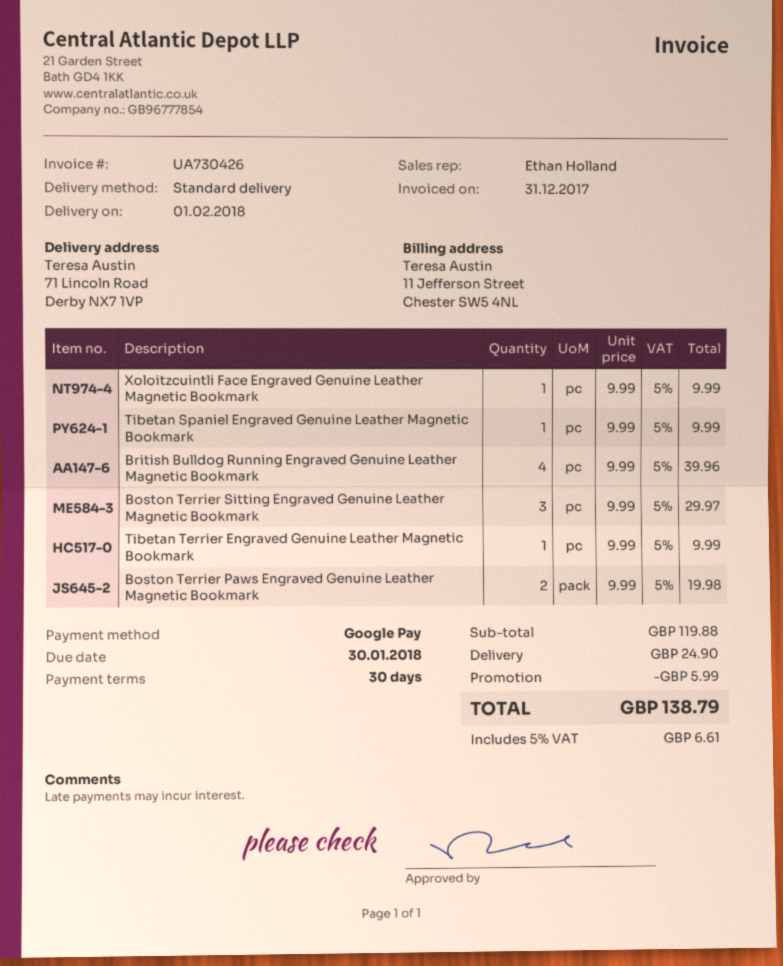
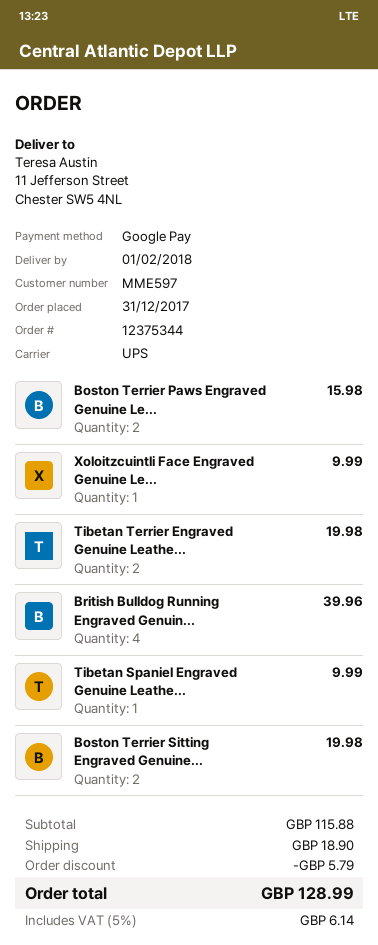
shipping method: standard -> UPS
ship to: 71 Lincoln Road, Derby NX7 1VP -> 11 Jefferson Street, Chester SW5 4NL
Boston Terrier Sitting Engraved Genuine Leather Magnetic Bookmark: 3 for 29.97 -> 2 for 19.98
Tibetan Terrier Engraved Genuine Leather Magnetic Bookmark: 1 for 9.99 -> 2 for 19.98
Boston Terrier Paws Engraved Genuine Leather Magnetic Bookmark: 2 for 19.98 -> 2 for 15.98
subtotal: 119.88 -> 115.88
discount: 5.99 -> 5.79
shipping: 24.90 -> 18.90
tax: 5% = 6.61 -> 5% = 6.14
total: 138.79 -> 128.99

